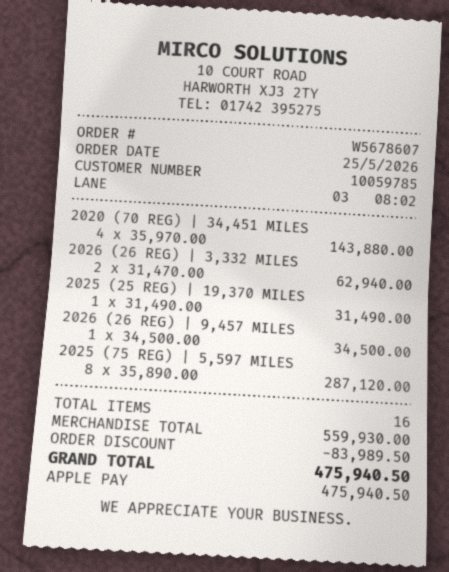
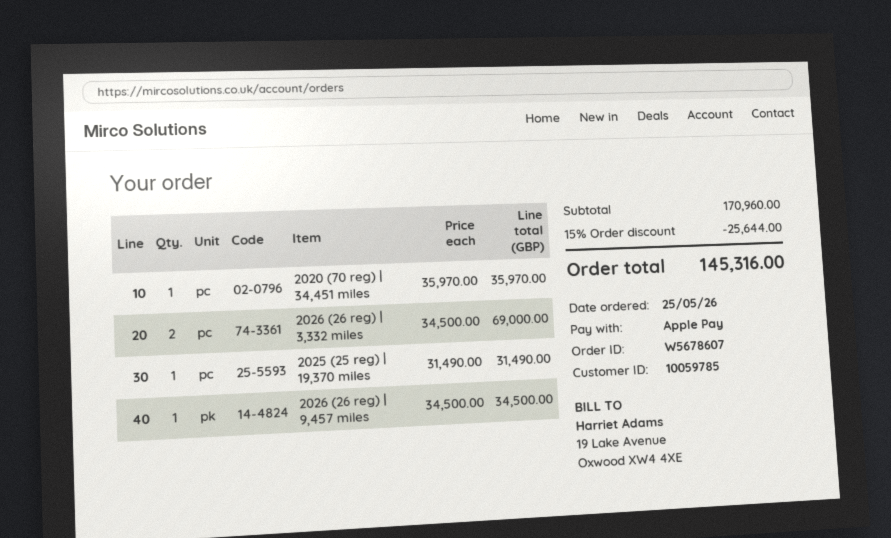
2020 (70 REG) | 34,451 MILES: 4 x 35970.00 = 143880.00 -> 1 x 35970.00 = 35970.00
2026 (26 REG) | 3,332 MILES: 2 x 31470.00 = 62940.00 -> 2 x 34500.00 = 69000.00
2025 (75 REG) | 5,597 MILES: 8 x 35890.00 = 287120.00 -> none
subtotal: 559930.00 -> 170960.00
discount: 83989.50 -> 25644.00
total: 475940.50 -> 145316.00

